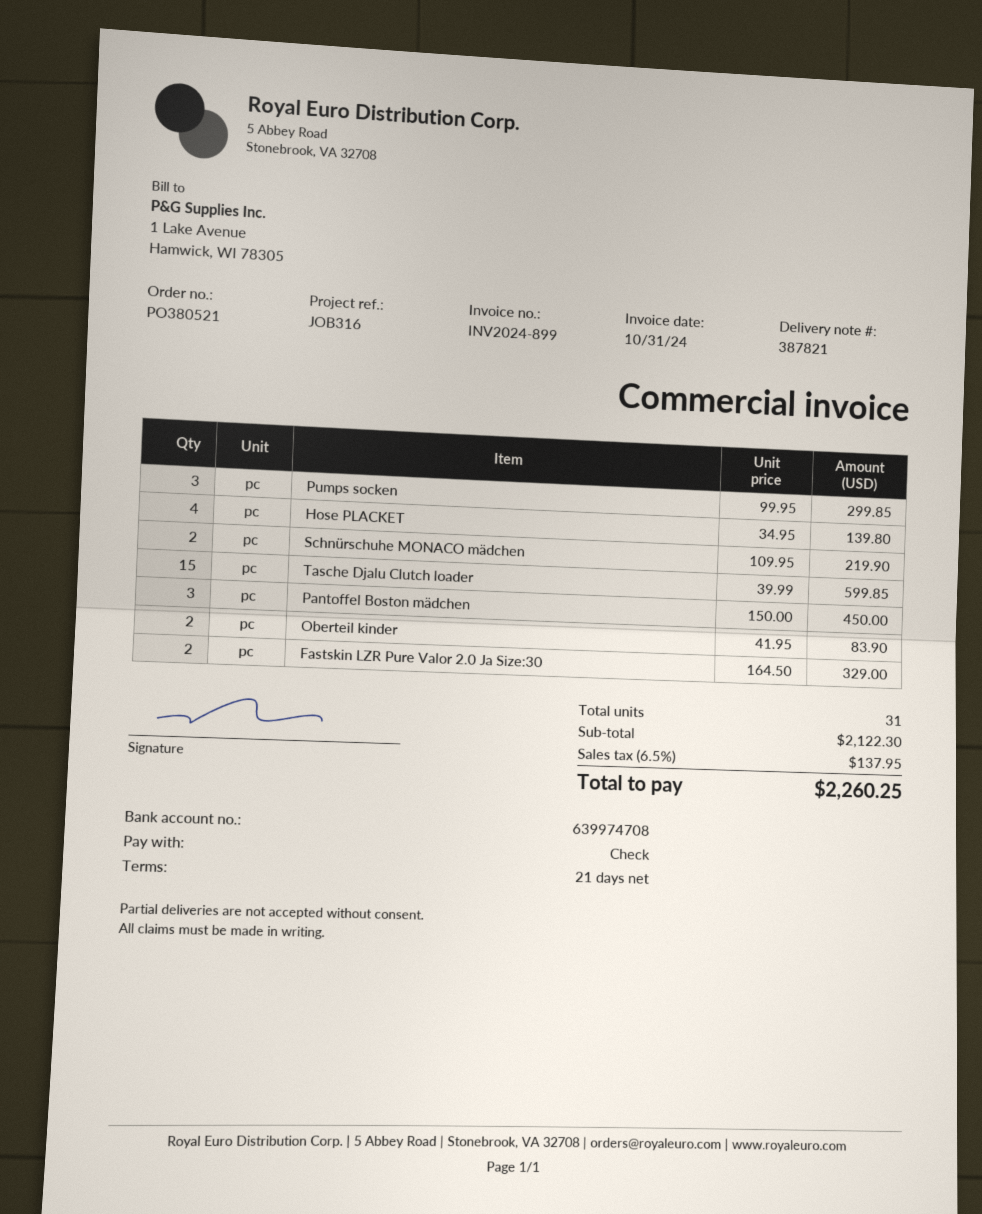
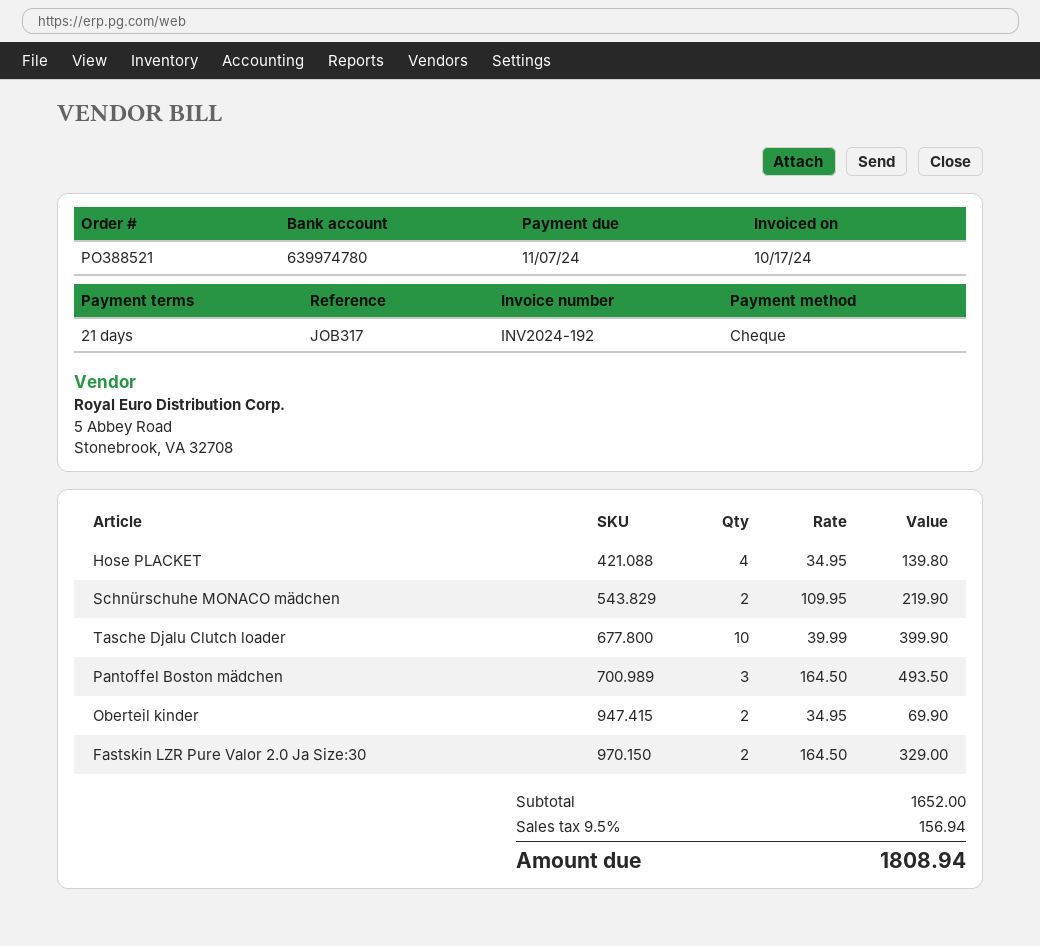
order number: PO380521 -> PO388521
invoice number: INV2024-899 -> INV2024-192
invoice date: 2024-10-31 -> 2024-10-17
reference: JOB316 -> JOB317
bank account: 639974708 -> 639974780
Pumps socken: 3 x 99.95 = 299.85 -> none
Tasche Djalu Clutch loader: 15 x 39.99 = 599.85 -> 10 x 39.99 = 399.90
Pantoffel Boston mädchen: 3 x 150.00 = 450.00 -> 3 x 164.50 = 493.50
Oberteil kinder: 2 x 41.95 = 83.90 -> 2 x 34.95 = 69.90
subtotal: 2122.30 -> 1652.00
tax: 6.5% = 137.95 -> 9.5% = 156.94
total: 2260.25 -> 1808.94

